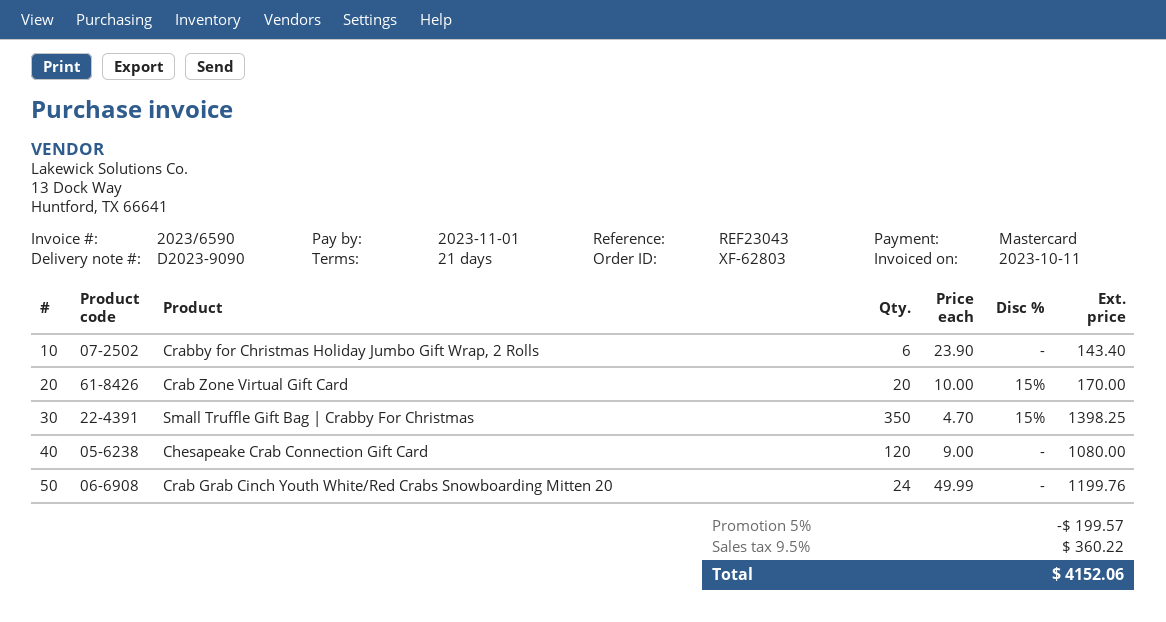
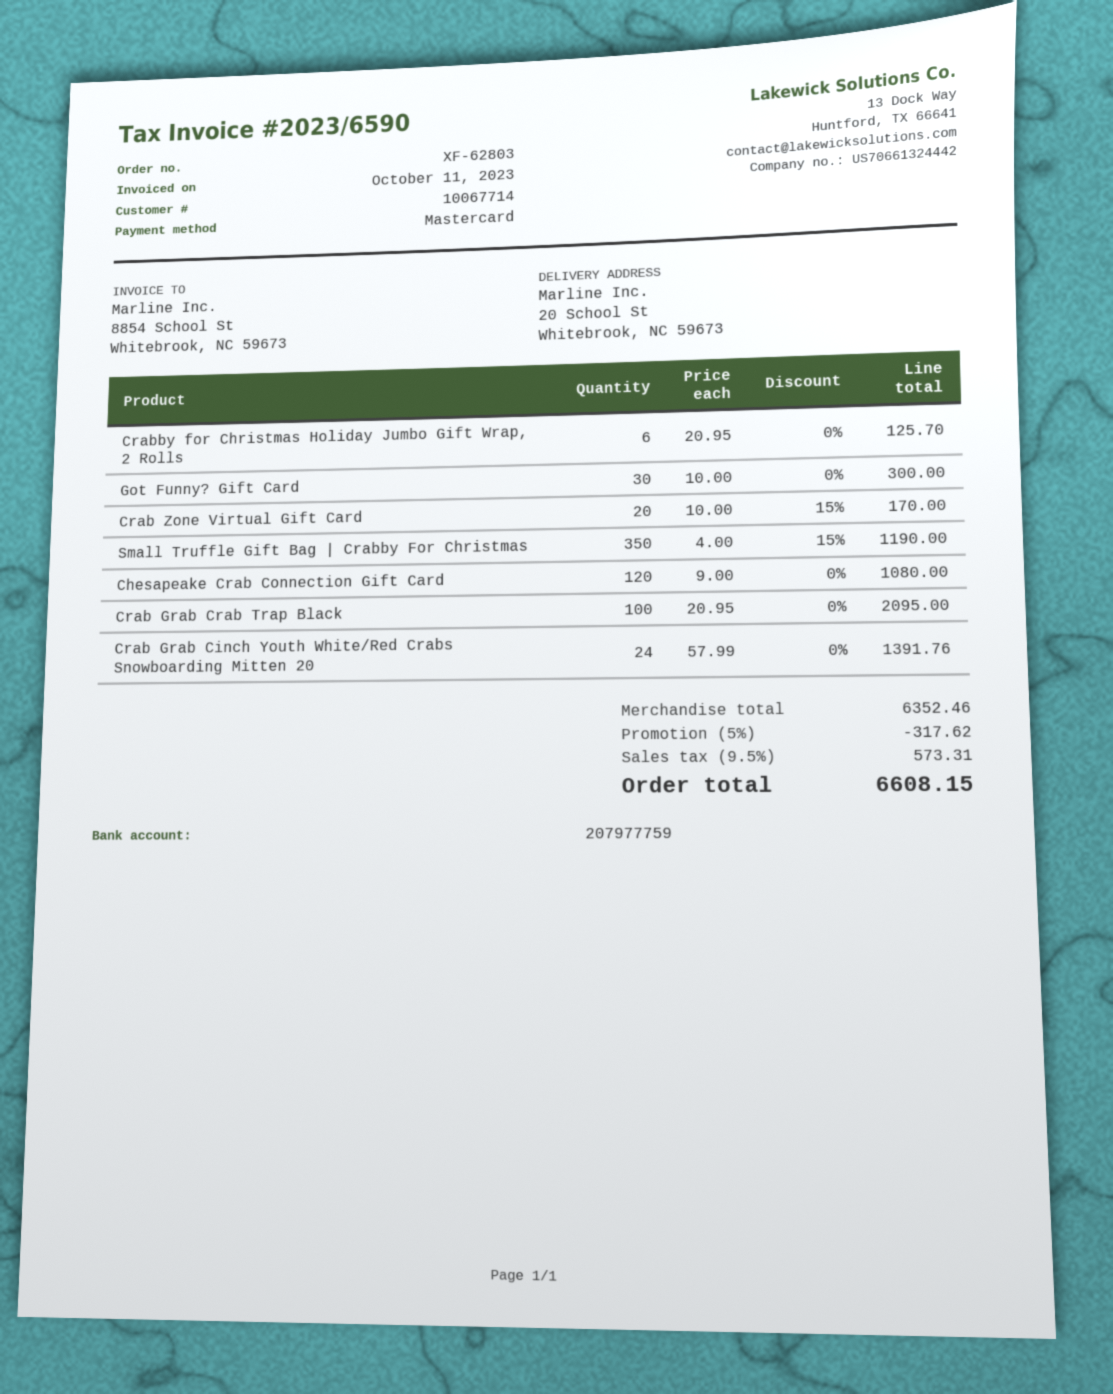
Crabby for Christmas Holiday Jumbo Gift Wrap, 2 Rolls: 6 x 23.90 = 143.40 -> 6 x 20.95 = 125.70
Small Truffle Gift Bag | Crabby For Christmas: 350 x 4.70 - 15% = 1398.25 -> 350 x 4.00 - 15% = 1190.00
Crab Grab Cinch Youth White/Red Crabs Snowboarding Mitten 20: 24 x 49.99 = 1199.76 -> 24 x 57.99 = 1391.76
Got Funny? Gift Card: none -> 30 x 10.00 = 300.00
Crab Grab Crab Trap Black: none -> 100 x 20.95 = 2095.00
discount: 5% = 199.57 -> 5% = 317.62
tax: 9.5% = 360.22 -> 9.5% = 573.31
total: 4152.06 -> 6608.15

